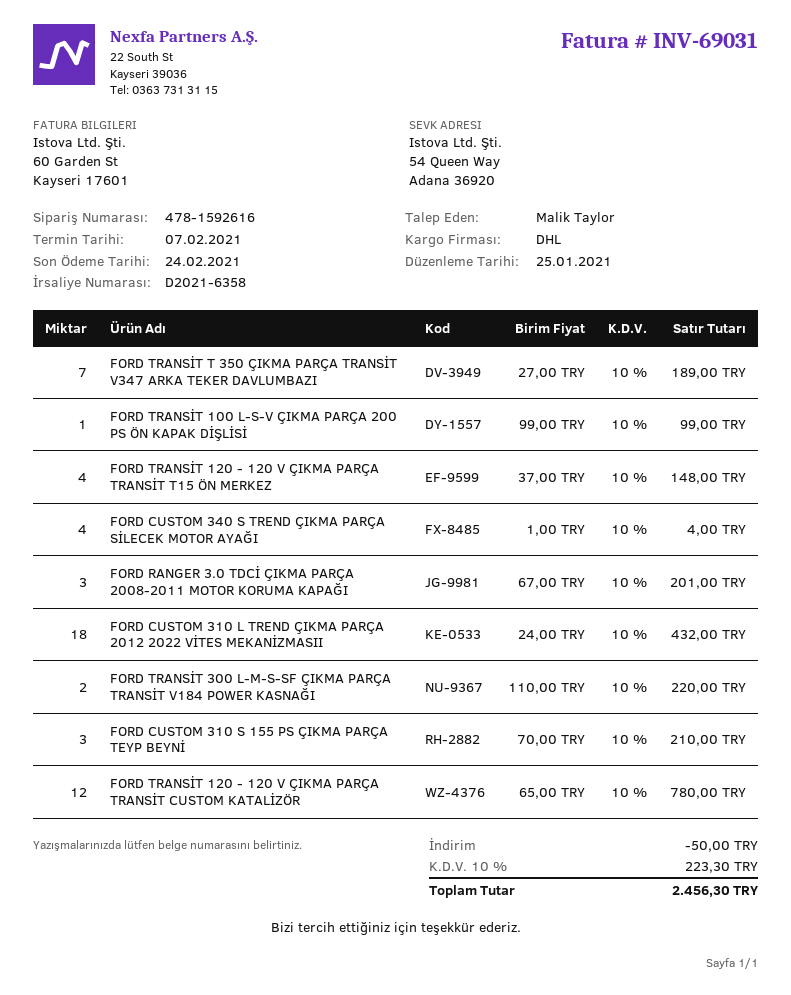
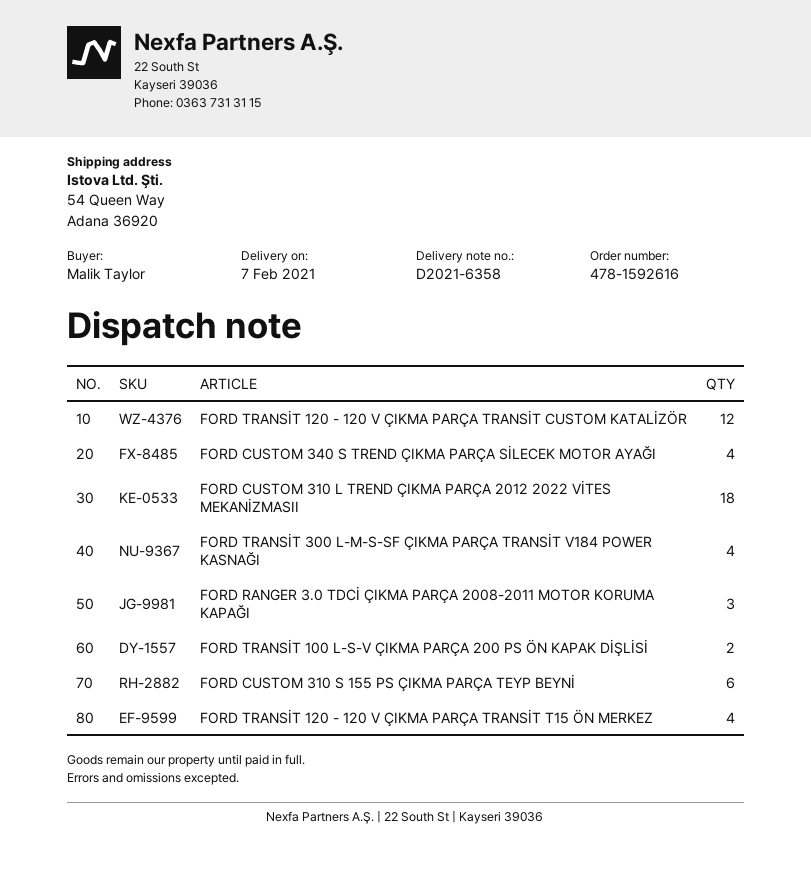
FORD TRANSİT T 350 ÇIKMA PARÇA TRANSİT V347 ARKA TEKER DAVLUMBAZI: 7 -> none
FORD TRANSİT 100 L-S-V ÇIKMA PARÇA 200 PS ÖN KAPAK DİŞLİSİ: 1 -> 2
FORD TRANSİT 300 L-M-S-SF ÇIKMA PARÇA TRANSİT V184 POWER KASNAĞI: 2 -> 4
FORD CUSTOM 310 S 155 PS ÇIKMA PARÇA TEYP BEYNİ: 3 -> 6

